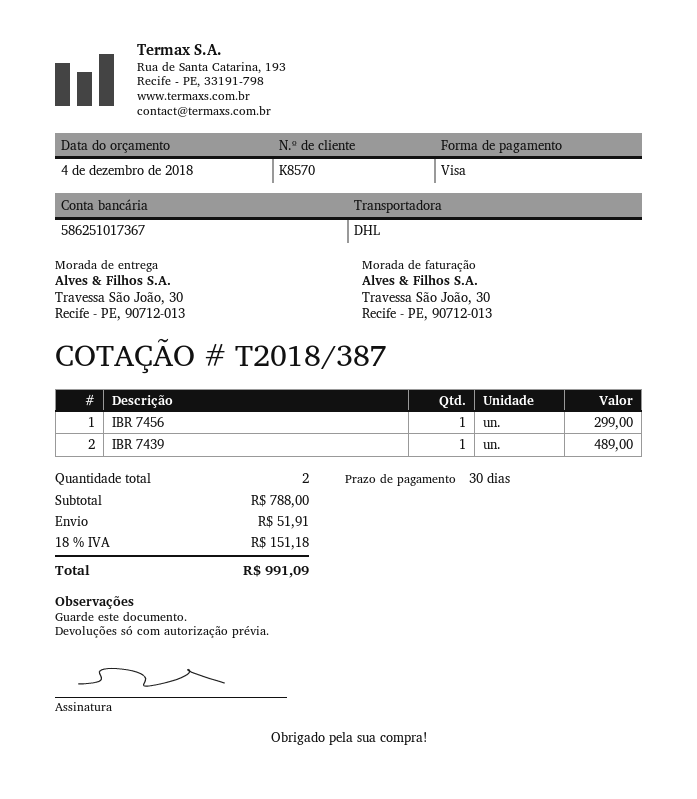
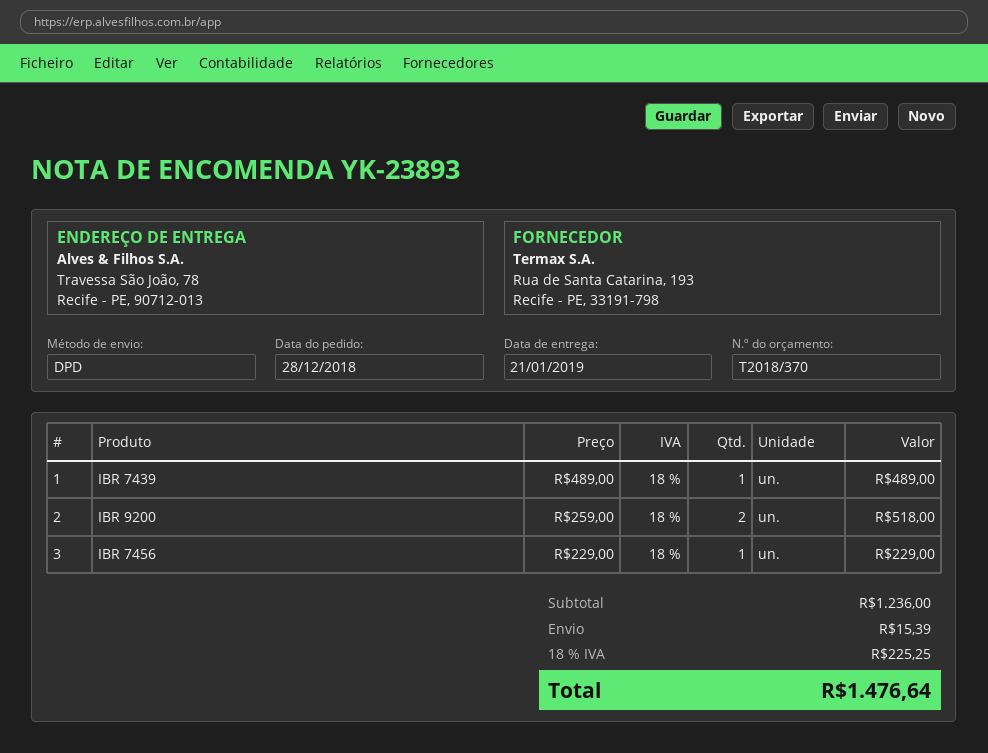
quote number: T2018/387 -> T2018/370
shipping method: DHL -> DPD
ship to: Travessa São João, 30, Recife - PE, 90712-013 -> Travessa São João, 78, Recife - PE, 90712-013
IBR 7456: 1 for 299.00 -> 1 for 229.00
IBR 9200: none -> 2 for 518.00
subtotal: 788.00 -> 1236.00
shipping: 51.91 -> 15.39
tax: 18% = 151.18 -> 18% = 225.25
total: 991.09 -> 1476.64

